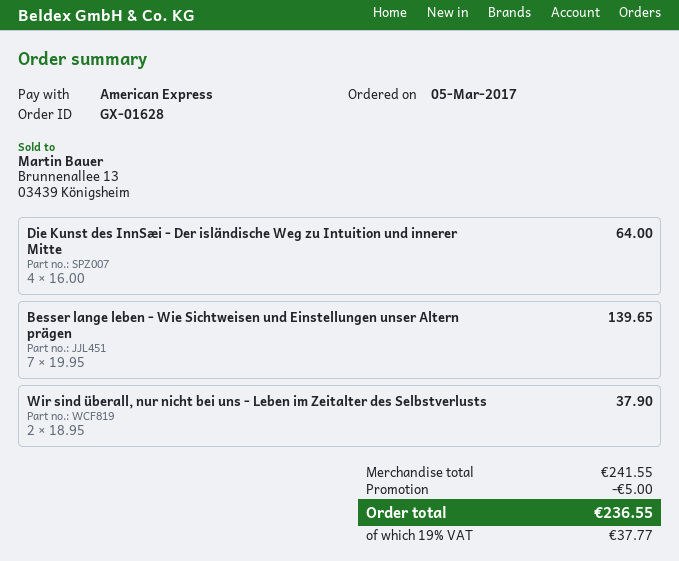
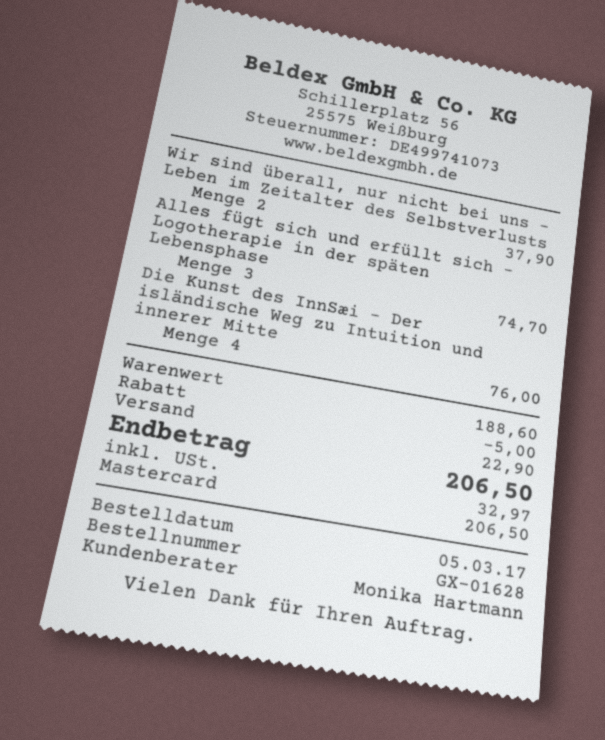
payment method: American Express -> Mastercard
Die Kunst des InnSæi - Der isländische Weg zu Intuition und innerer Mitte: 4 for 64.00 -> 4 for 76.00
Besser lange leben - Wie Sichtweisen und Einstellungen unser Altern prägen: 7 for 139.65 -> none
Alles fügt sich und erfüllt sich - Logotherapie in der späten Lebensphase: none -> 3 for 74.70
subtotal: 241.55 -> 188.60
shipping: none -> 22.90
tax: 37.77 -> 32.97
total: 236.55 -> 206.50

